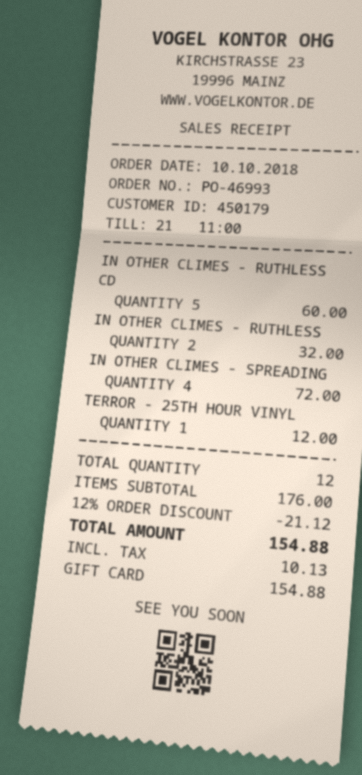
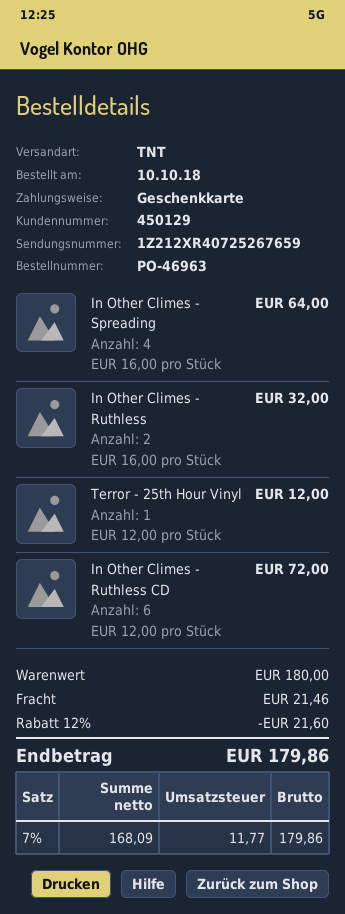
order number: PO-46993 -> PO-46963
customer number: 450179 -> 450129
IN OTHER CLIMES - RUTHLESS CD: 5 for 60.00 -> 6 for 72.00
IN OTHER CLIMES - SPREADING: 4 for 72.00 -> 4 for 64.00
subtotal: 176.00 -> 180.00
discount: 12% = 21.12 -> 12% = 21.60
shipping: none -> 21.46
tax: 10.13 -> 11.77
total: 154.88 -> 179.86

